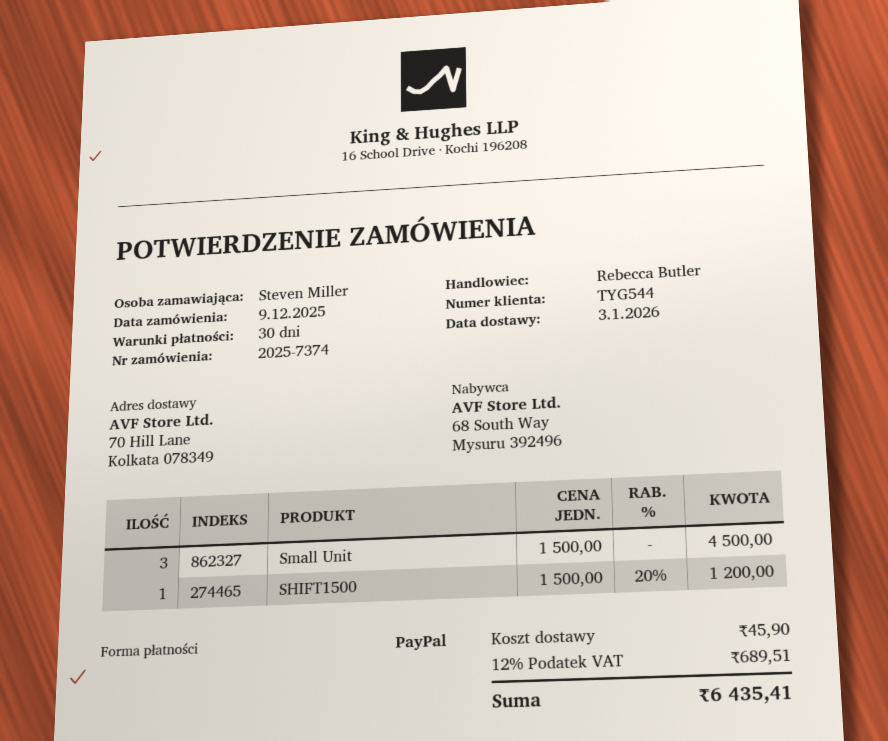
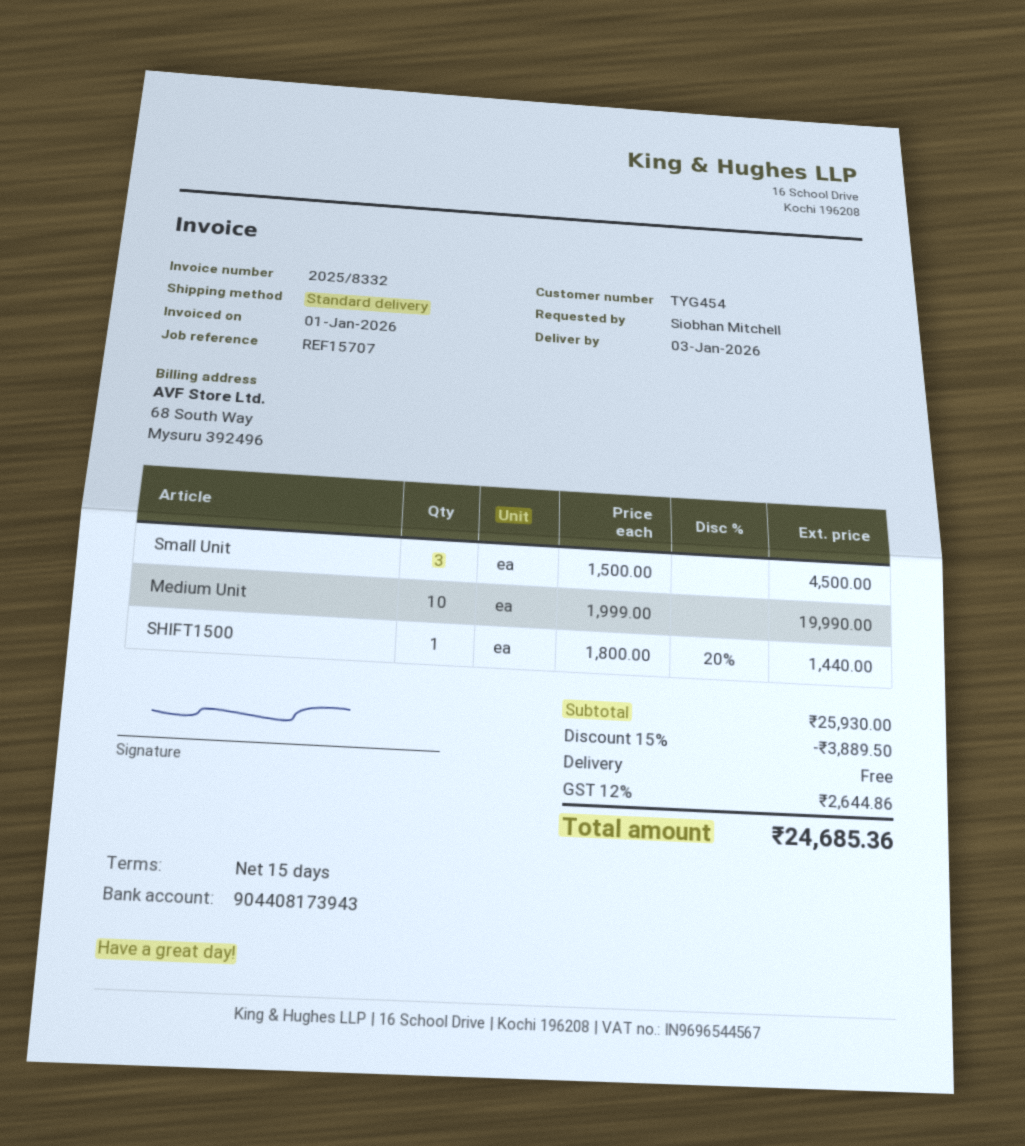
payment terms: 30 days -> 15 days
customer number: TYG544 -> TYG454
ordered by: Steven Miller -> Siobhan Mitchell
SHIFT1500: 1 x 1500.00 - 20% = 1200.00 -> 1 x 1800.00 - 20% = 1440.00
Medium Unit: none -> 10 x 1999.00 = 19990.00
discount: none -> 15% = 3889.50
shipping: 45.90 -> 0.00
tax: 12% = 689.51 -> 12% = 2644.86
total: 6435.41 -> 24685.36

